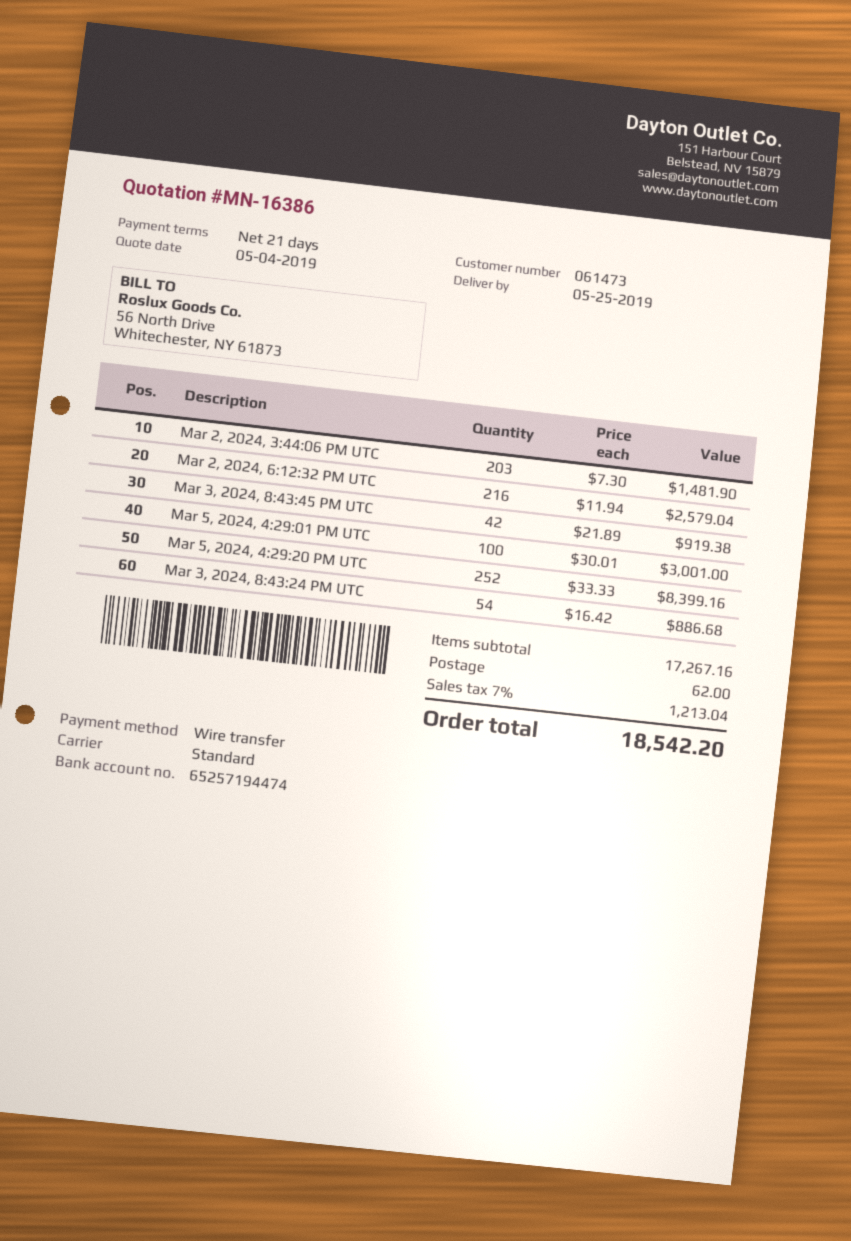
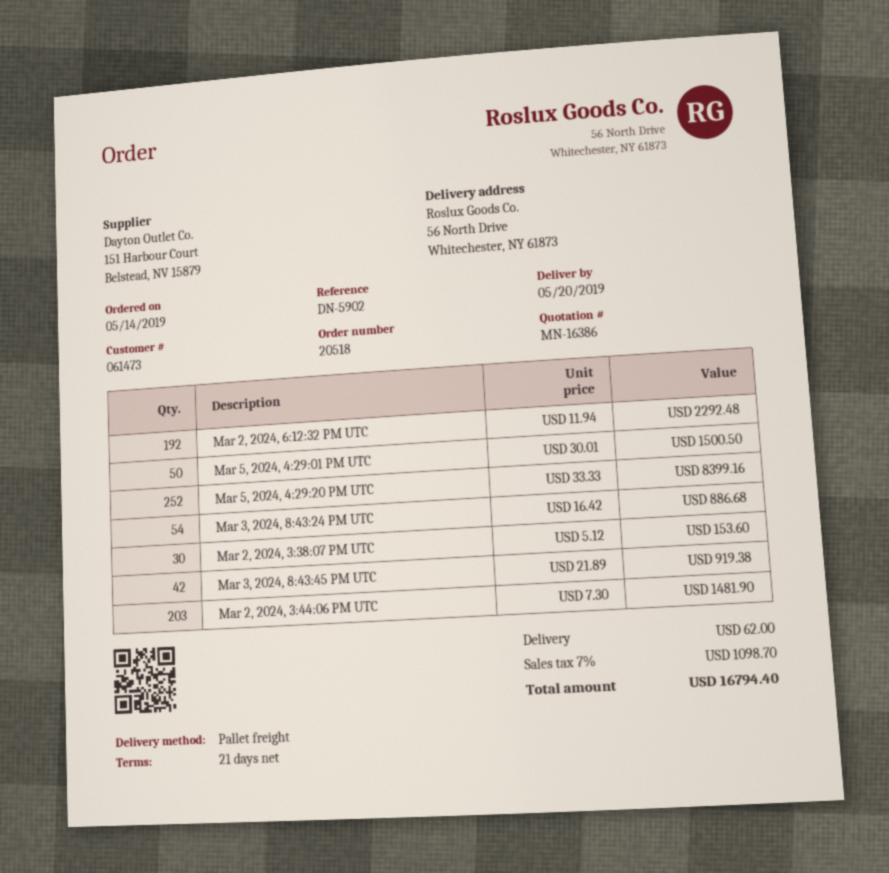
delivery date: 2019-05-25 -> 2019-05-20
shipping method: standard -> pallet freight
Mar 2, 2024, 6:12:32 PM UTC: 216 x 11.94 = 2579.04 -> 192 x 11.94 = 2292.48
Mar 5, 2024, 4:29:01 PM UTC: 100 x 30.01 = 3001.00 -> 50 x 30.01 = 1500.50
Mar 2, 2024, 3:38:07 PM UTC: none -> 30 x 5.12 = 153.60
tax: 7% = 1213.04 -> 7% = 1098.70
total: 18542.20 -> 16794.40

